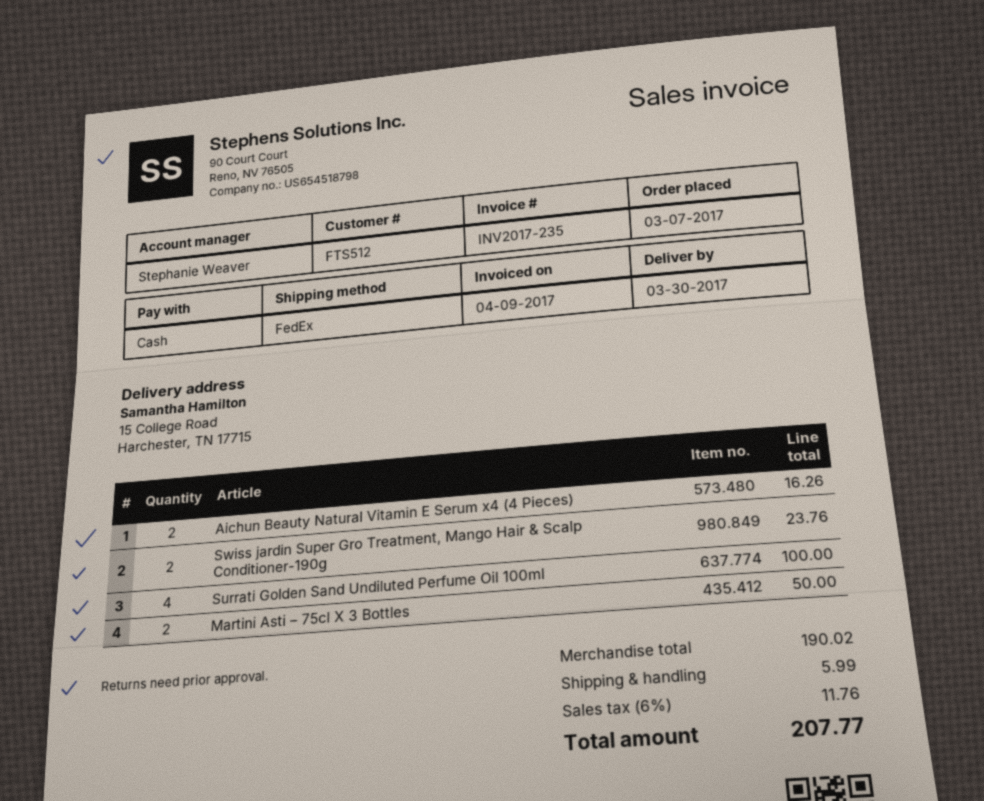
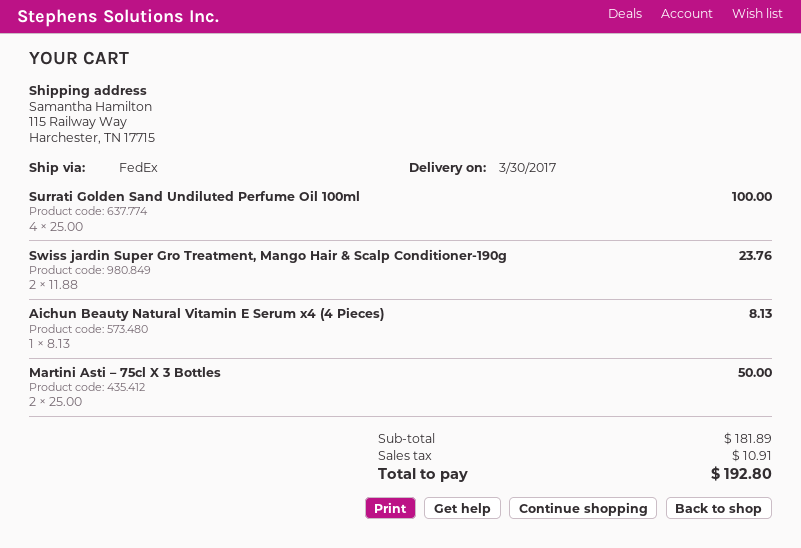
ship to: 15 College Road, Harchester, TN 17715 -> 115 Railway Way, Harchester, TN 17715
Aichun Beauty Natural Vitamin E Serum x4 (4 Pieces): 2 for 16.26 -> 1 for 8.13
subtotal: 190.02 -> 181.89
shipping: 5.99 -> none
tax: 11.76 -> 10.91
total: 207.77 -> 192.80

